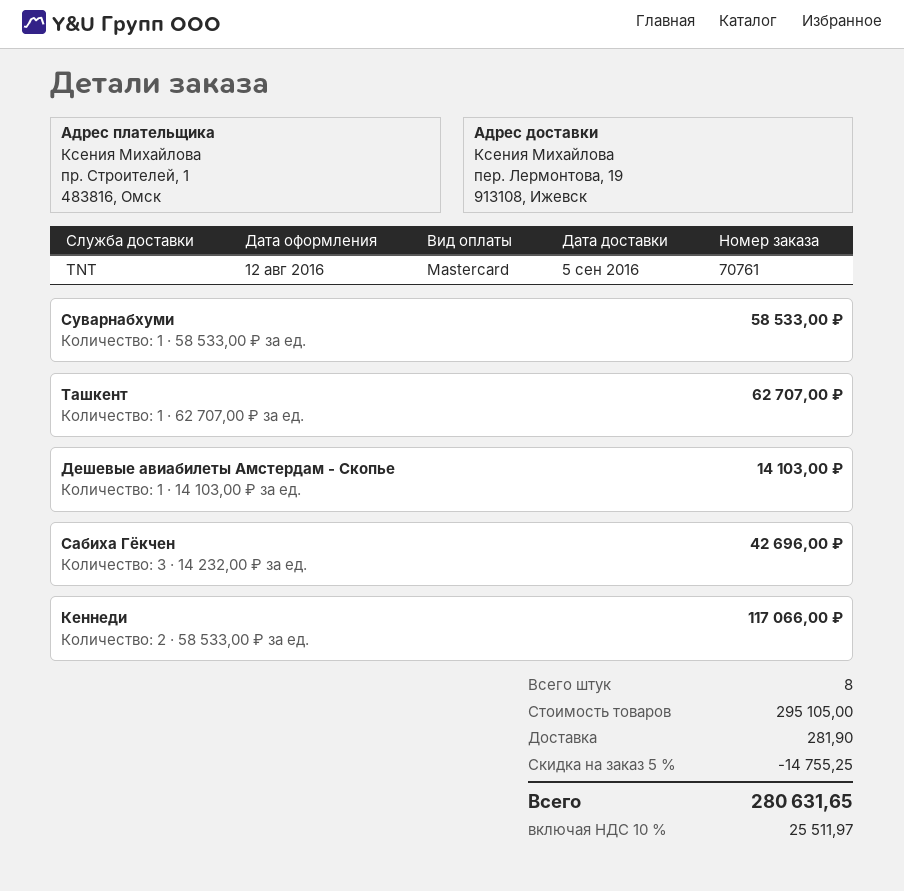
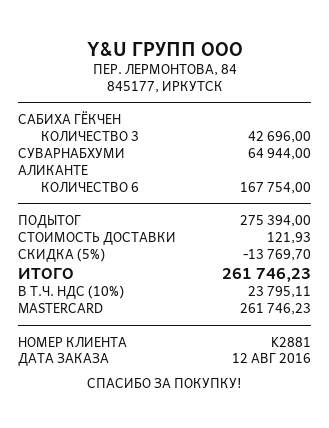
Суварнабхуми: 1 for 58533.00 -> 1 for 64944.00
Ташкент: 1 for 62707.00 -> none
Дешевые авиабилеты Амстердам - Скопье: 1 for 14103.00 -> none
Кеннеди: 2 for 117066.00 -> none
АЛИКАНТЕ: none -> 6 for 167754.00
subtotal: 295105.00 -> 275394.00
discount: 5% = 14755.25 -> 5% = 13769.70
shipping: 281.90 -> 121.93
tax: 10% = 25511.97 -> 10% = 23795.11
total: 280631.65 -> 261746.23

